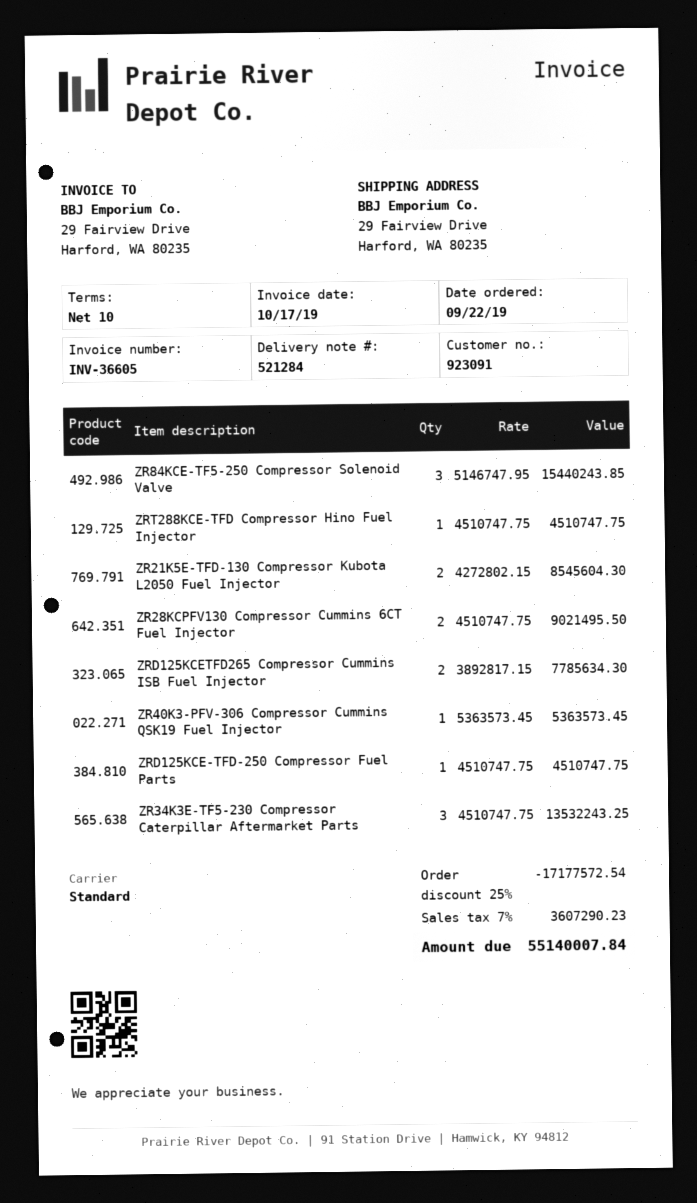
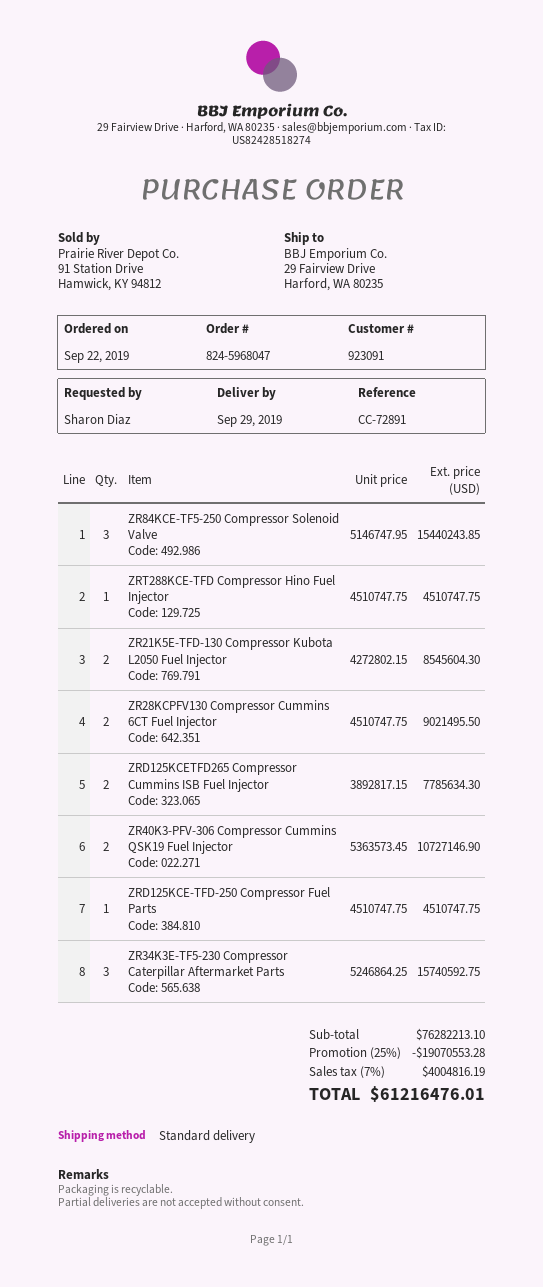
ZR40K3-PFV-306 Compressor Cummins QSK19 Fuel Injector: 1 x 5363573.45 = 5363573.45 -> 2 x 5363573.45 = 10727146.90
ZR34K3E-TF5-230 Compressor Caterpillar Aftermarket Parts: 3 x 4510747.75 = 13532243.25 -> 3 x 5246864.25 = 15740592.75
discount: 25% = 17177572.54 -> 25% = 19070553.28
tax: 7% = 3607290.23 -> 7% = 4004816.19
total: 55140007.84 -> 61216476.01

